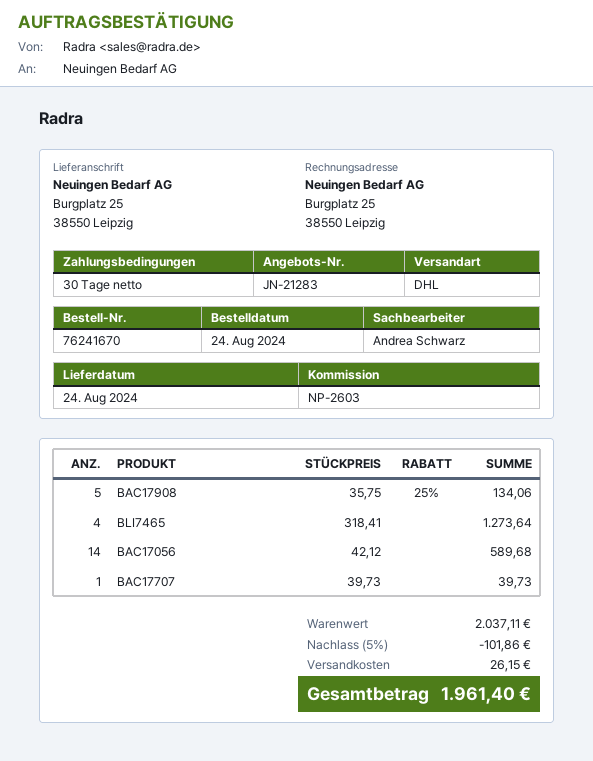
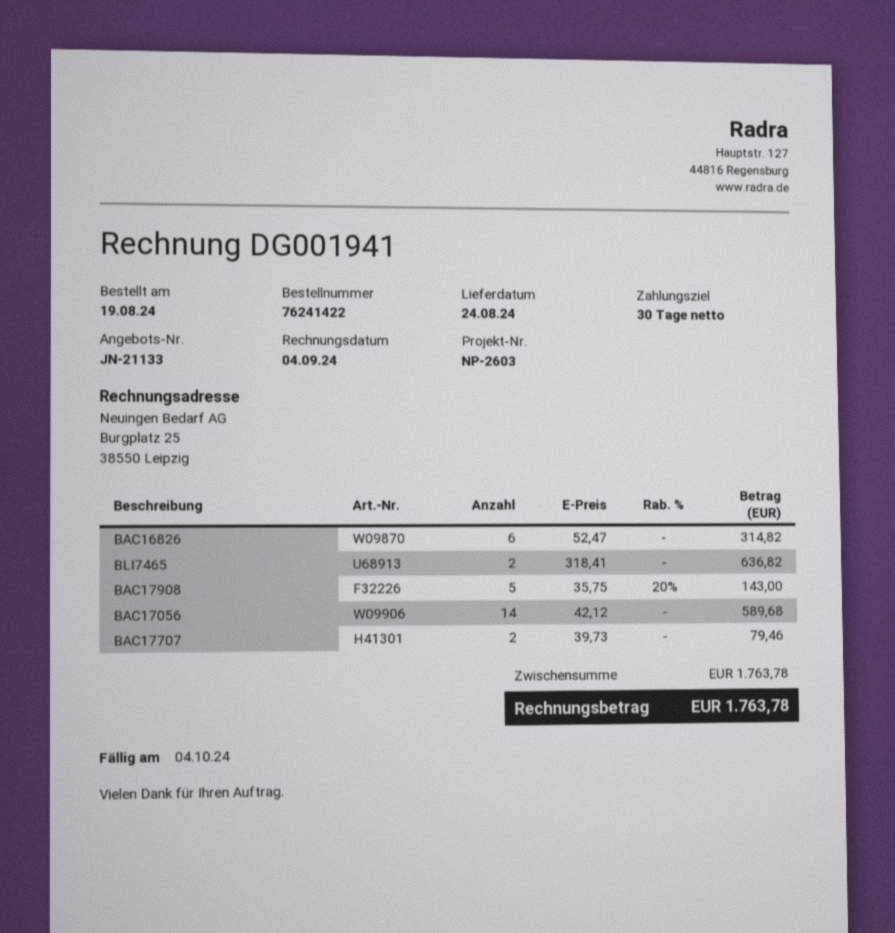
quote number: JN-21283 -> JN-21133
order number: 76241670 -> 76241422
order date: 2024-08-24 -> 2024-08-19
BAC17908: 5 x 35.75 - 25% = 134.06 -> 5 x 35.75 - 20% = 143.00
BLI7465: 4 x 318.41 = 1273.64 -> 2 x 318.41 = 636.82
BAC17707: 1 x 39.73 = 39.73 -> 2 x 39.73 = 79.46
BAC16826: none -> 6 x 52.47 = 314.82
subtotal: 2037.11 -> 1763.78
discount: 5% = 101.86 -> none
shipping: 26.15 -> none
total: 1961.40 -> 1763.78

